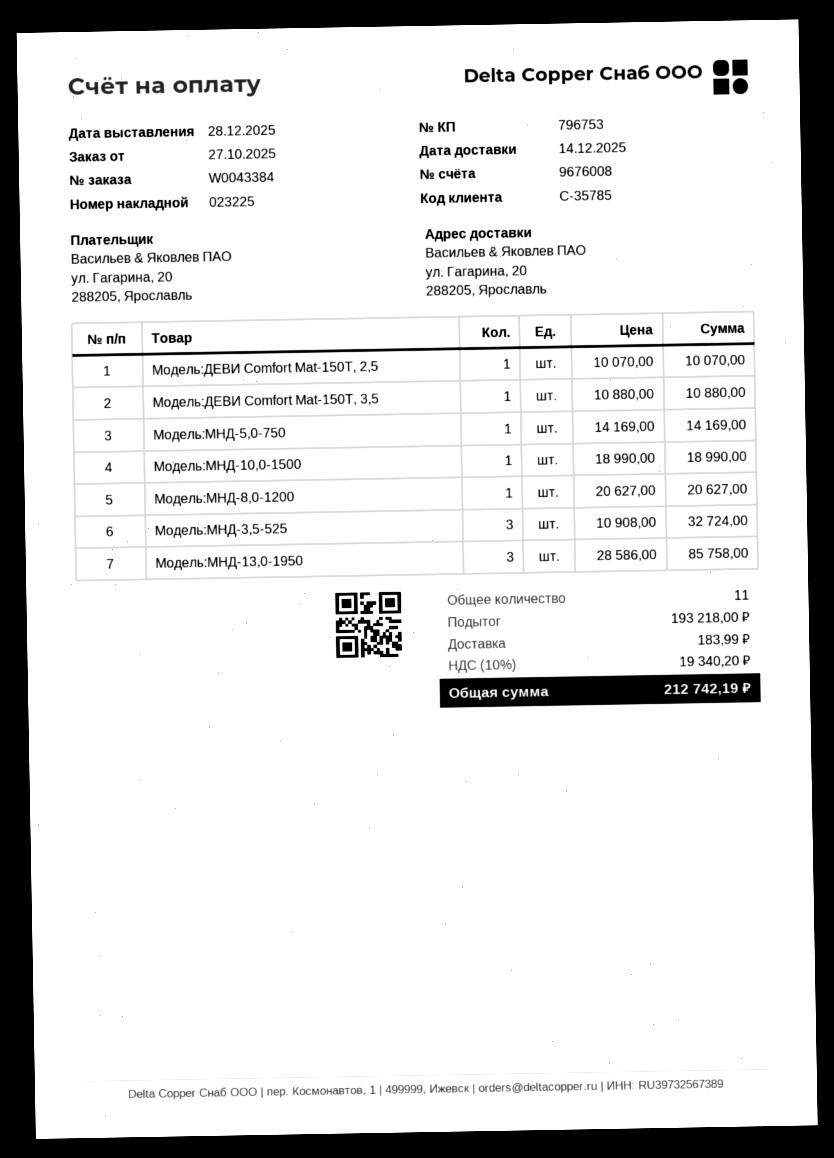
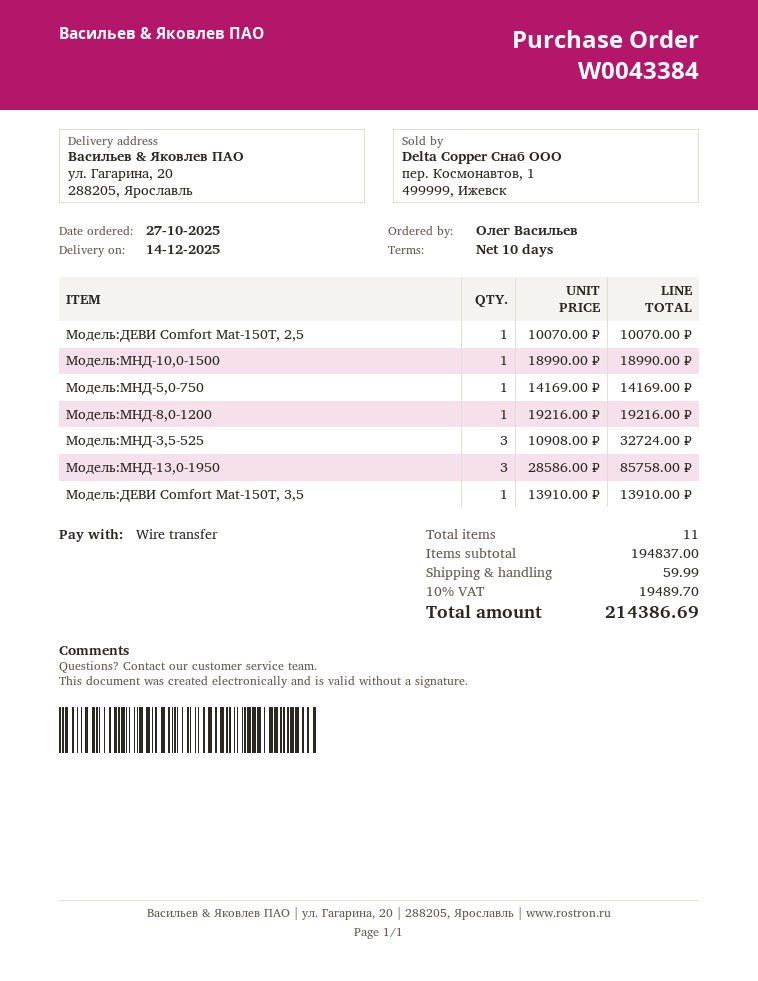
Модель:ДЕВИ Comfort Mat-150T, 3,5: 1 x 10880.00 = 10880.00 -> 1 x 13910.00 = 13910.00
Модель:МНД-8,0-1200: 1 x 20627.00 = 20627.00 -> 1 x 19216.00 = 19216.00
subtotal: 193218.00 -> 194837.00
shipping: 183.99 -> 59.99
tax: 10% = 19340.20 -> 10% = 19489.70
total: 212742.19 -> 214386.69

